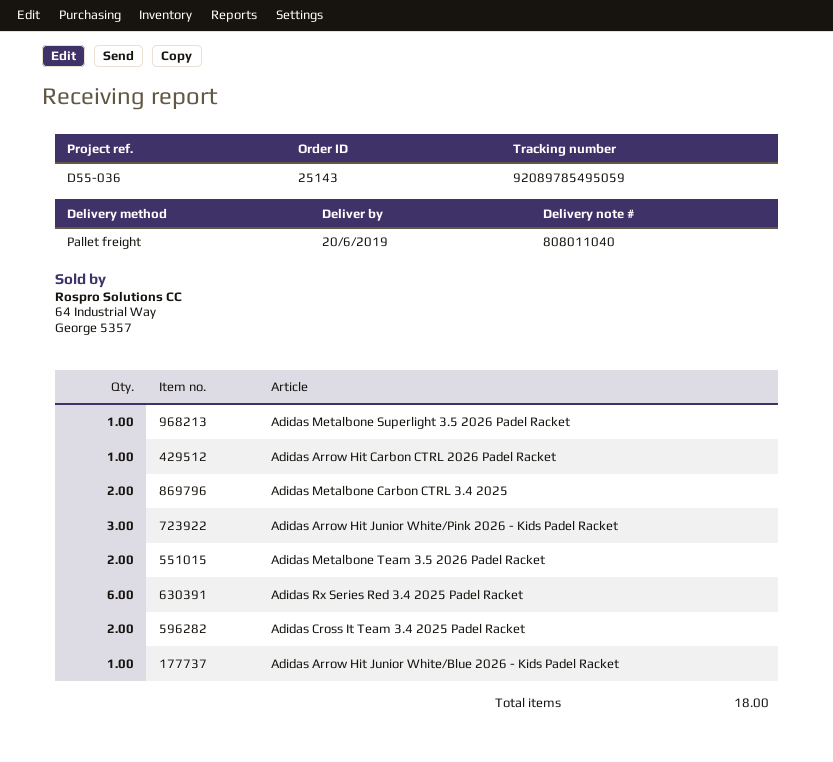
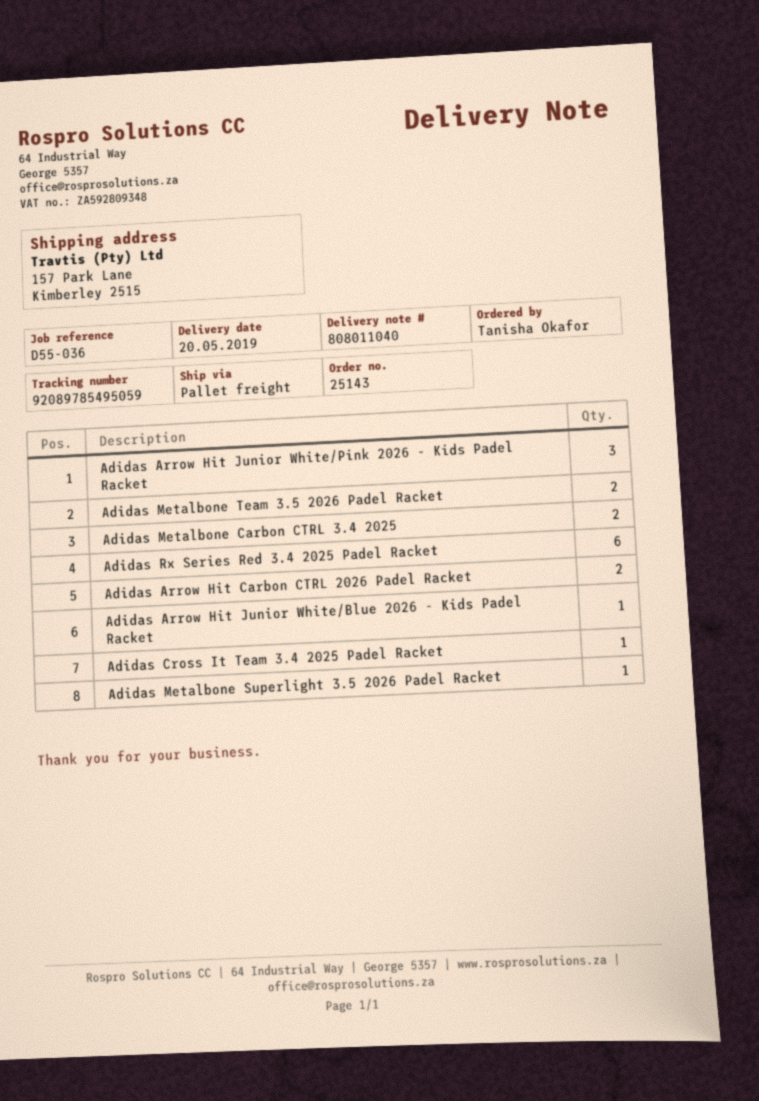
delivery date: 2019-06-20 -> 2019-05-20
Adidas Arrow Hit Carbon CTRL 2026 Padel Racket: 1 -> 2
Adidas Cross It Team 3.4 2025 Padel Racket: 2 -> 1

